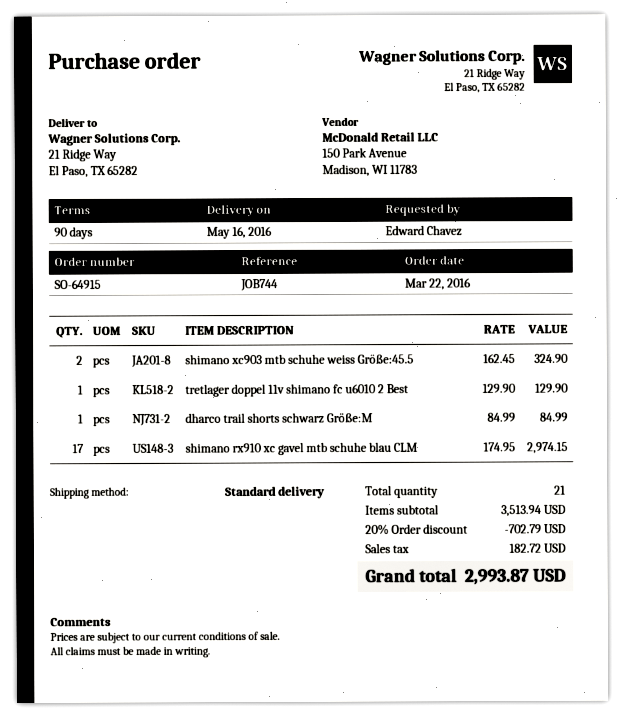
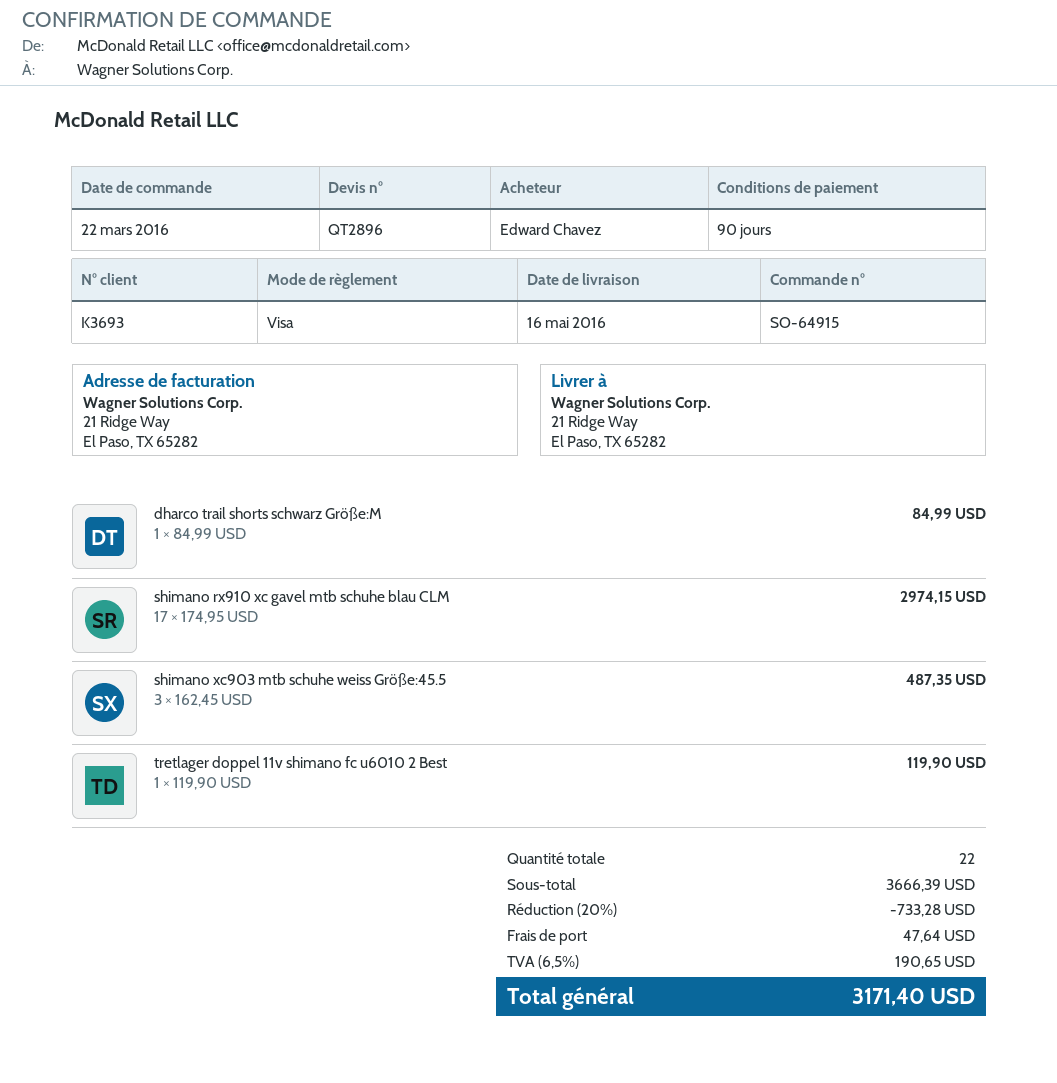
shimano xc903 mtb schuhe weiss Größe:45.5: 2 x 162.45 = 324.90 -> 3 x 162.45 = 487.35
tretlager doppel 11v shimano fc u6010 2 Best: 1 x 129.90 = 129.90 -> 1 x 119.90 = 119.90
total quantity: 21 -> 22
subtotal: 3513.94 -> 3666.39
discount: 20% = 702.79 -> 20% = 733.28
shipping: none -> 47.64
tax: 182.72 -> 190.65
total: 2993.87 -> 3171.40

